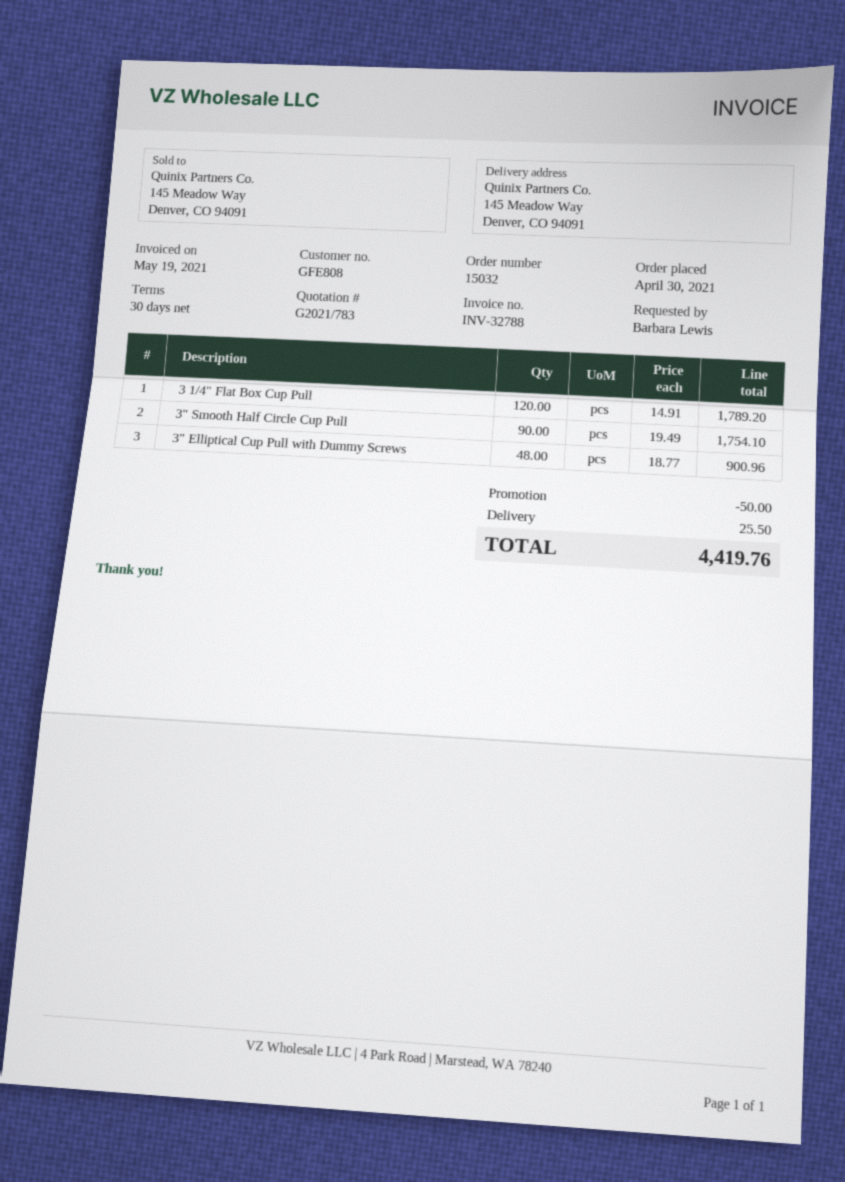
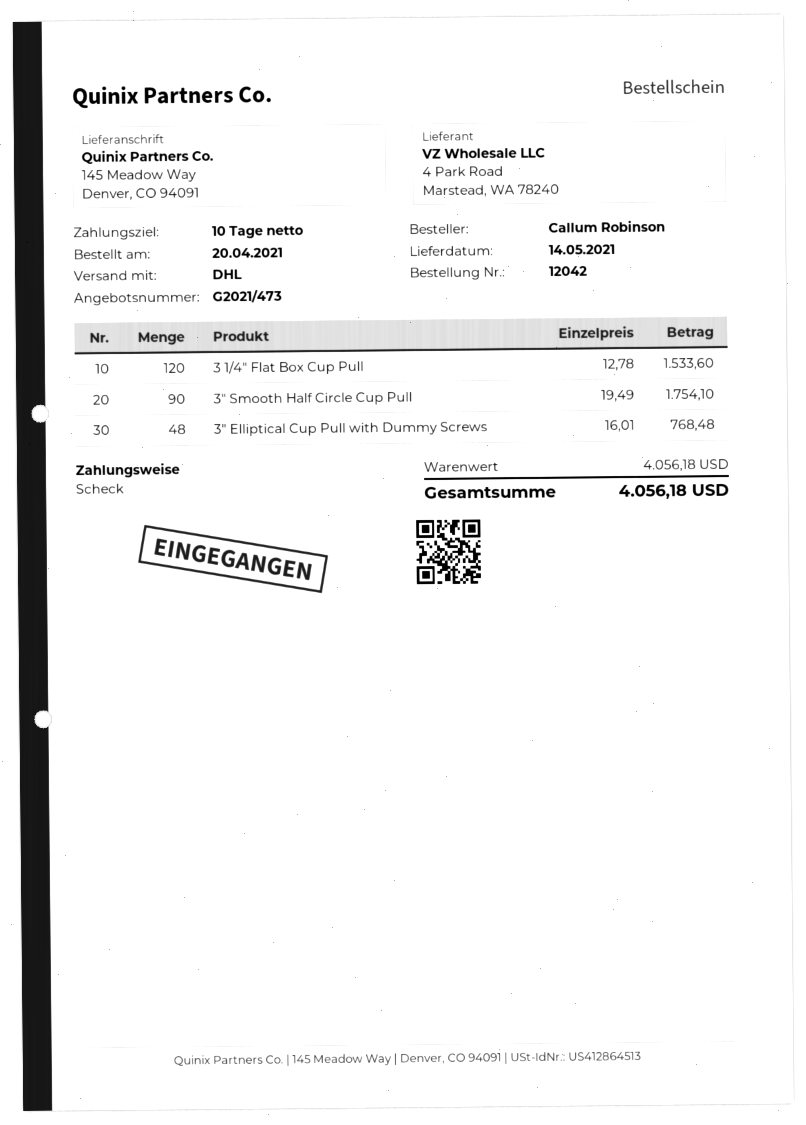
quote number: G2021/783 -> G2021/473
order number: 15032 -> 12042
order date: 2021-04-30 -> 2021-04-20
payment terms: 30 days -> 10 days
ordered by: Barbara Lewis -> Callum Robinson
3 1/4" Flat Box Cup Pull: 120 x 14.91 = 1789.20 -> 120 x 12.78 = 1533.60
3" Elliptical Cup Pull with Dummy Screws: 48 x 18.77 = 900.96 -> 48 x 16.01 = 768.48
discount: 50.00 -> none
shipping: 25.50 -> none
total: 4419.76 -> 4056.18

